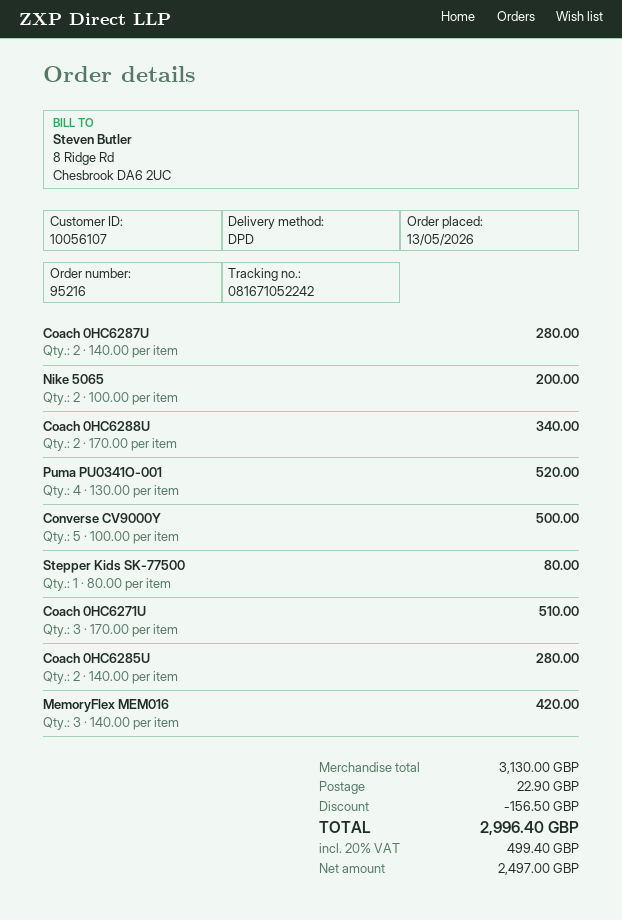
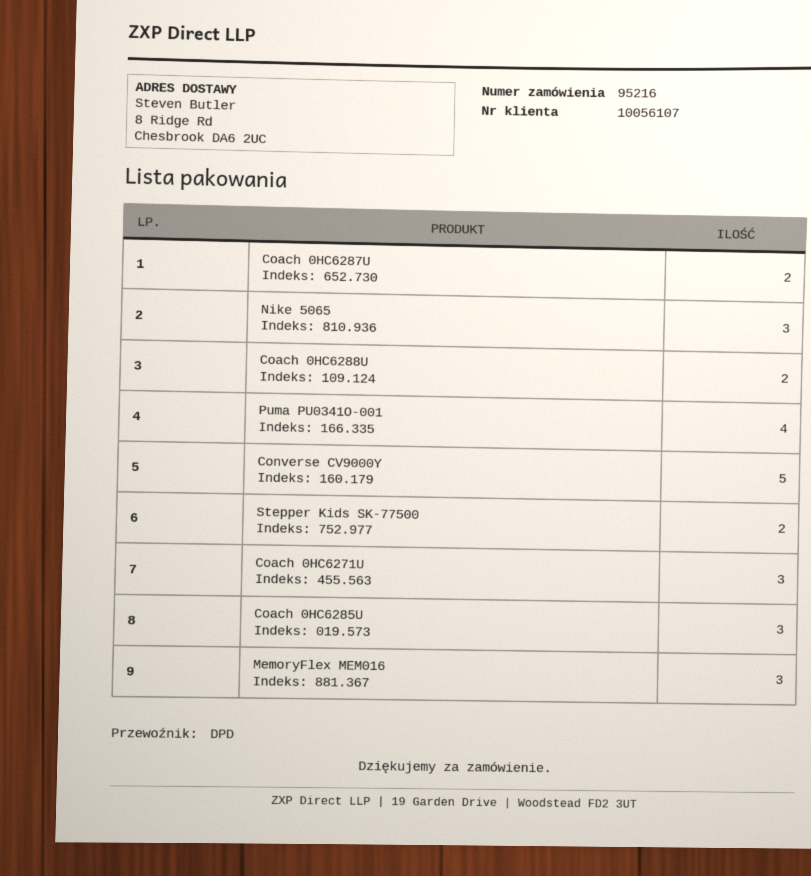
Nike 5065: 2 -> 3
Stepper Kids SK-77500: 1 -> 2
Coach 0HC6285U: 2 -> 3

